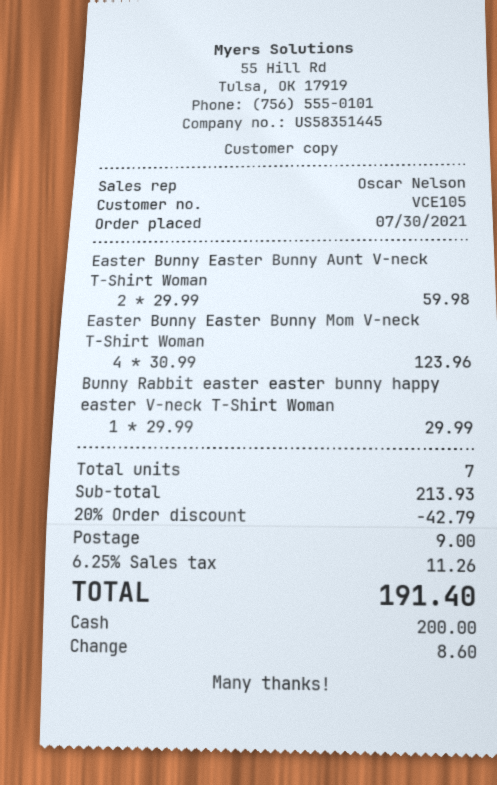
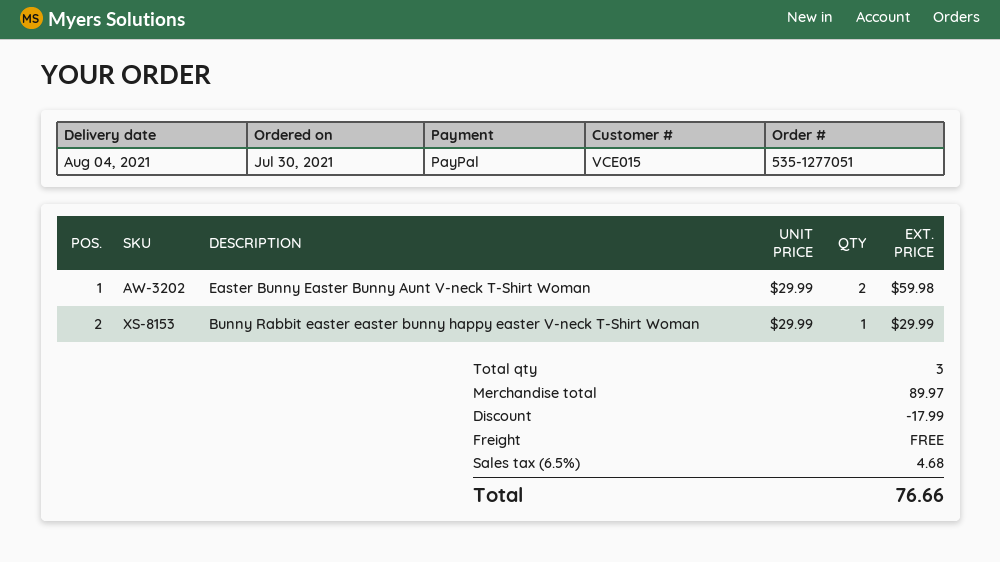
customer number: VCE105 -> VCE015
payment method: cash -> PayPal
Easter Bunny Easter Bunny Mom V-neck T-Shirt Woman: 4 x 30.99 = 123.96 -> none
total quantity: 7 -> 3
subtotal: 213.93 -> 89.97
discount: 42.79 -> 17.99
shipping: 9.00 -> 0.00
tax: 6.25% = 11.26 -> 6.5% = 4.68
total: 191.40 -> 76.66

